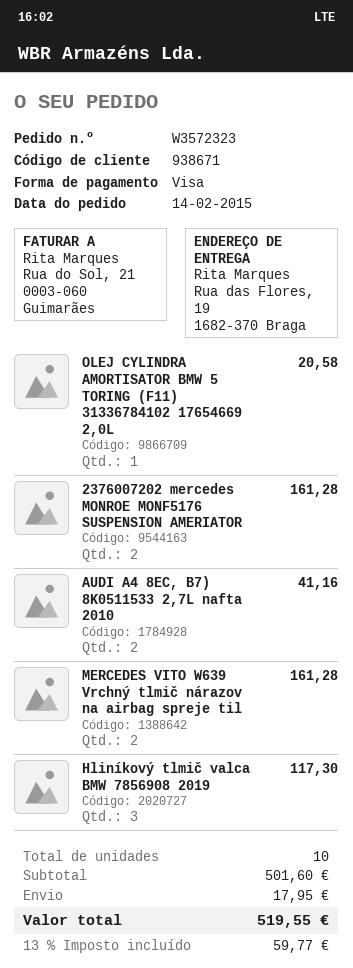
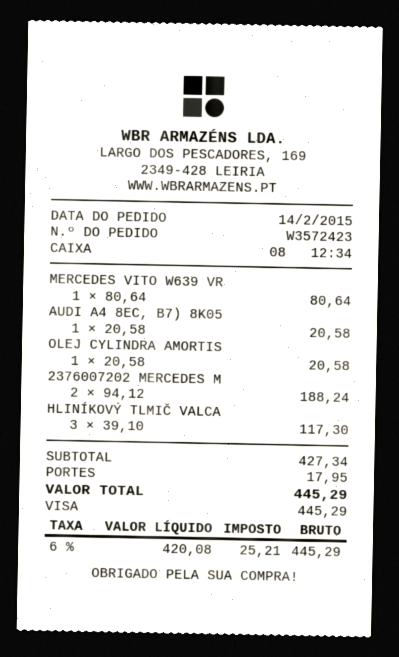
order number: W3572323 -> W3572423
2376007202 mercedes MONROE MONF5176 SUSPENSION AMERIATOR: 2 for 161.28 -> 2 for 188.24
AUDI A4 8EC, B7) 8K0511533 2,7L nafta 2010: 2 for 41.16 -> 1 for 20.58
MERCEDES VITO W639 Vrchný tlmič nárazov na airbag spreje til: 2 for 161.28 -> 1 for 80.64
subtotal: 501.60 -> 427.34
tax: 13% = 59.77 -> 6% = 25.21
total: 519.55 -> 445.29

